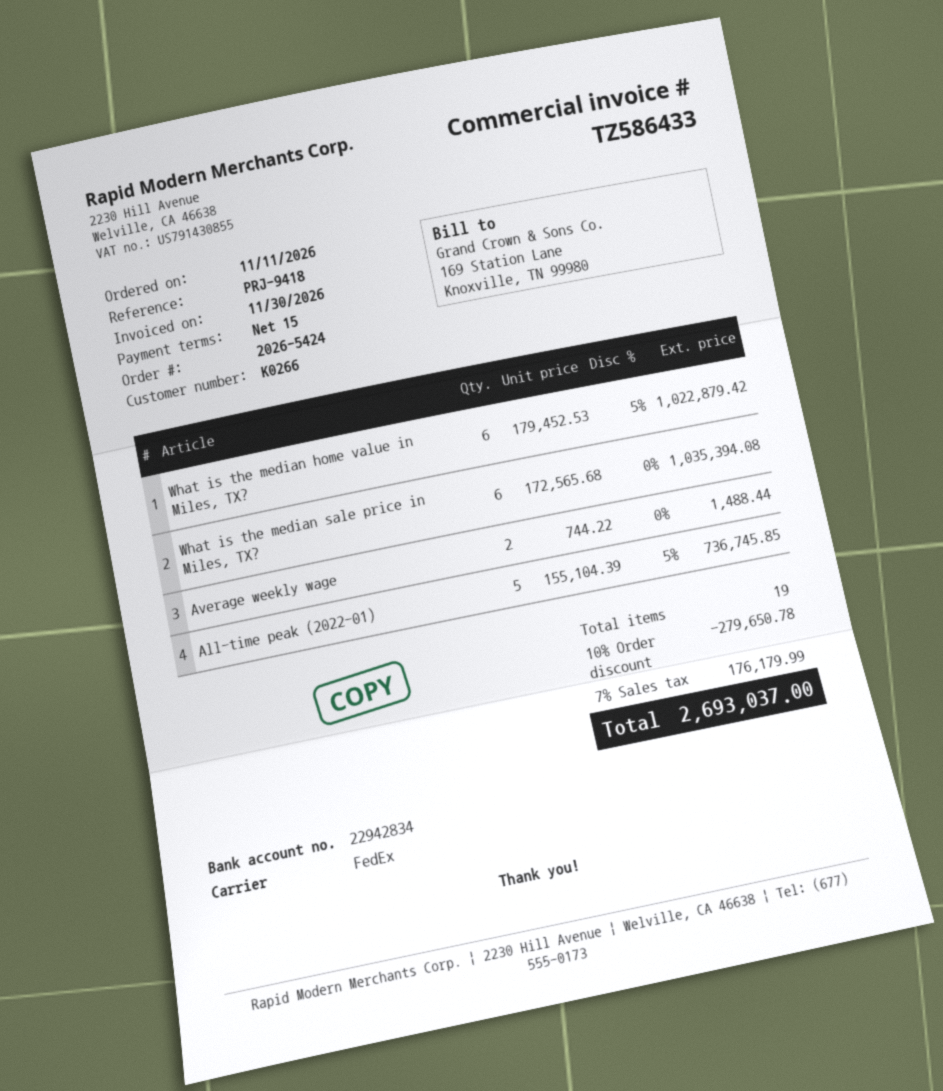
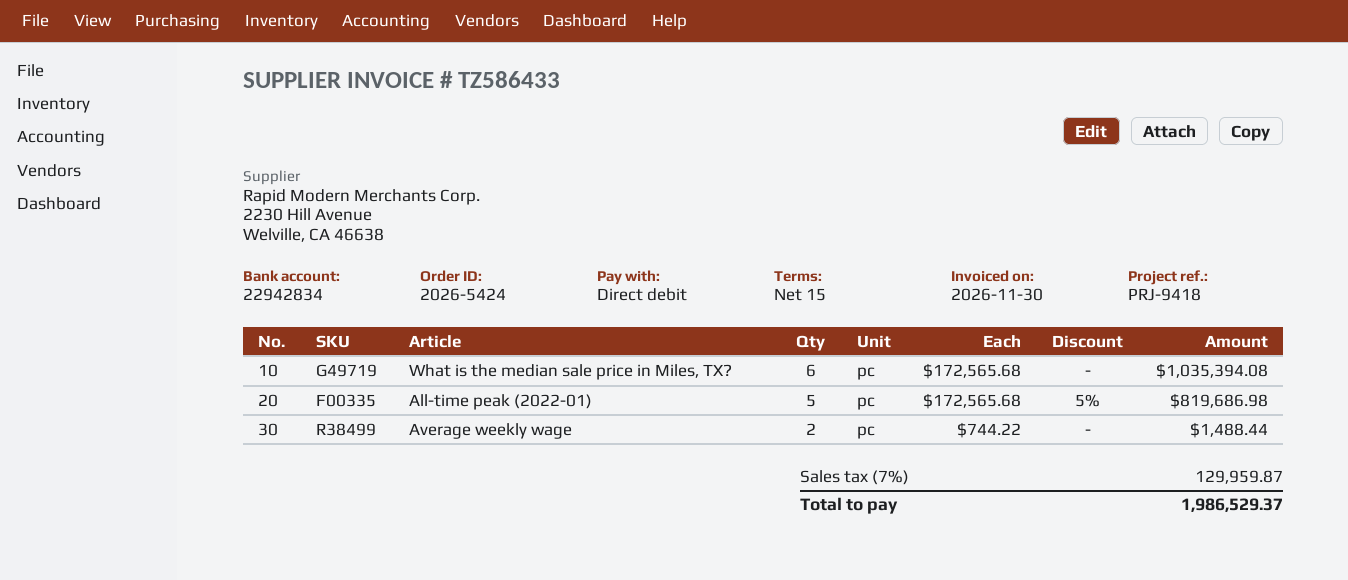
What is the median home value in Miles, TX?: 6 x 179452.53 - 5% = 1022879.42 -> none
All-time peak (2022-01): 5 x 155104.39 - 5% = 736745.85 -> 5 x 172565.68 - 5% = 819686.98
discount: 10% = 279650.78 -> none
tax: 7% = 176179.99 -> 7% = 129959.87
total: 2693037.00 -> 1986529.37

